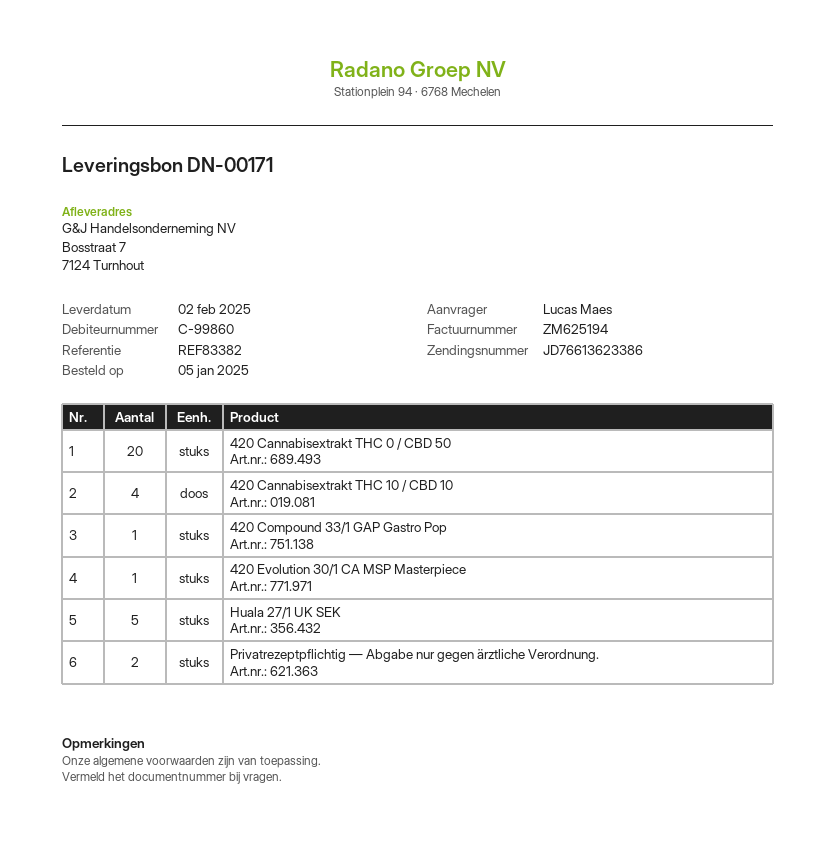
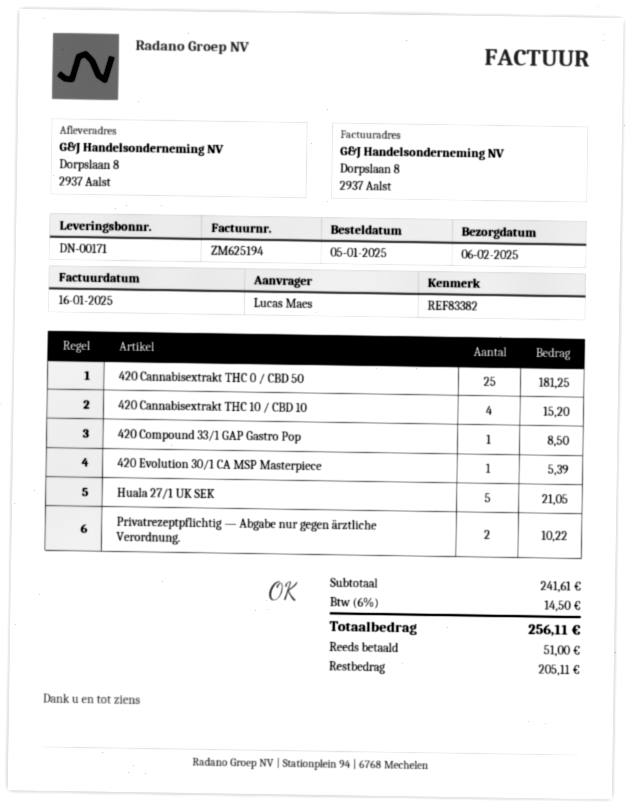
delivery date: 2025-02-02 -> 2025-02-06
ship to: Bosstraat 7, 7124 Turnhout -> Dorpslaan 8, 2937 Aalst
420 Cannabisextrakt THC 0 / CBD 50: 20 -> 25

